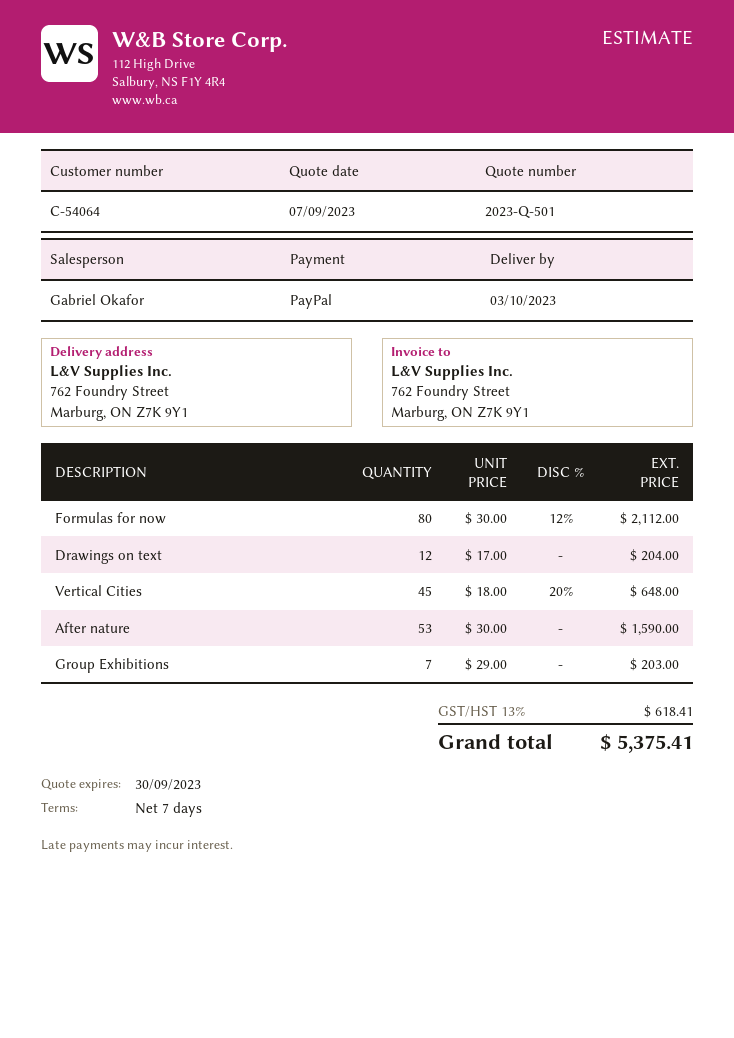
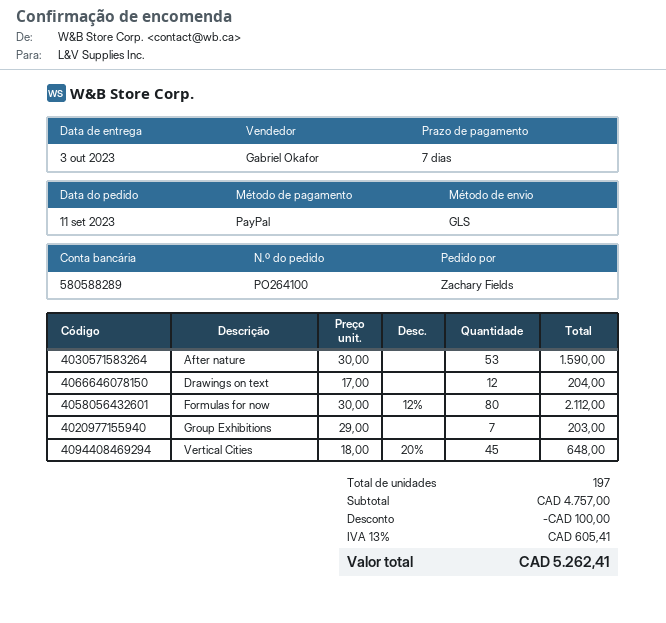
discount: none -> 100.00
tax: 13% = 618.41 -> 13% = 605.41
total: 5375.41 -> 5262.41

